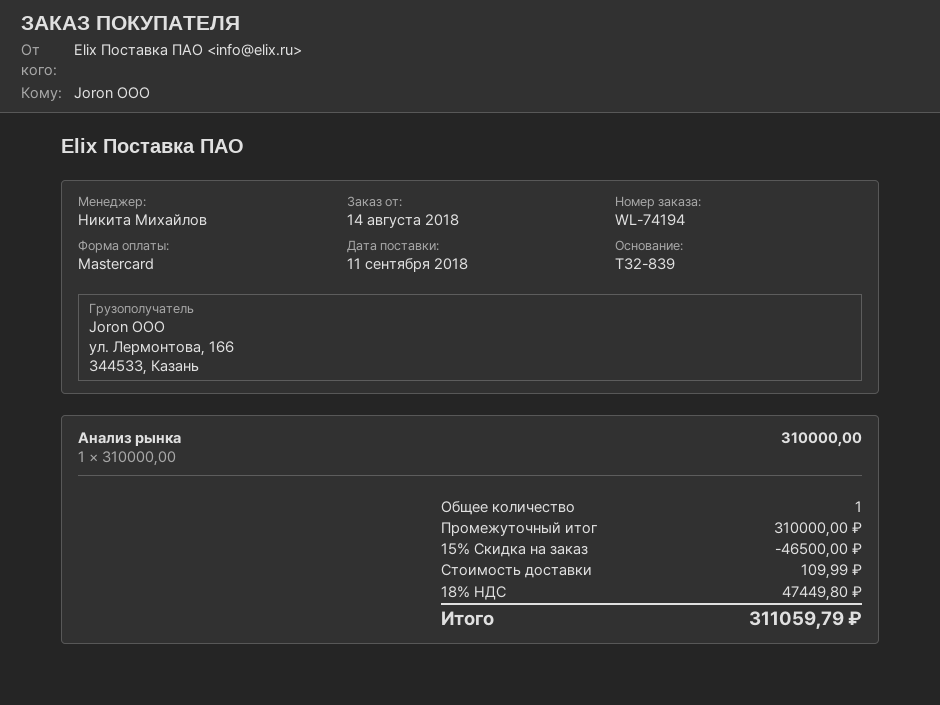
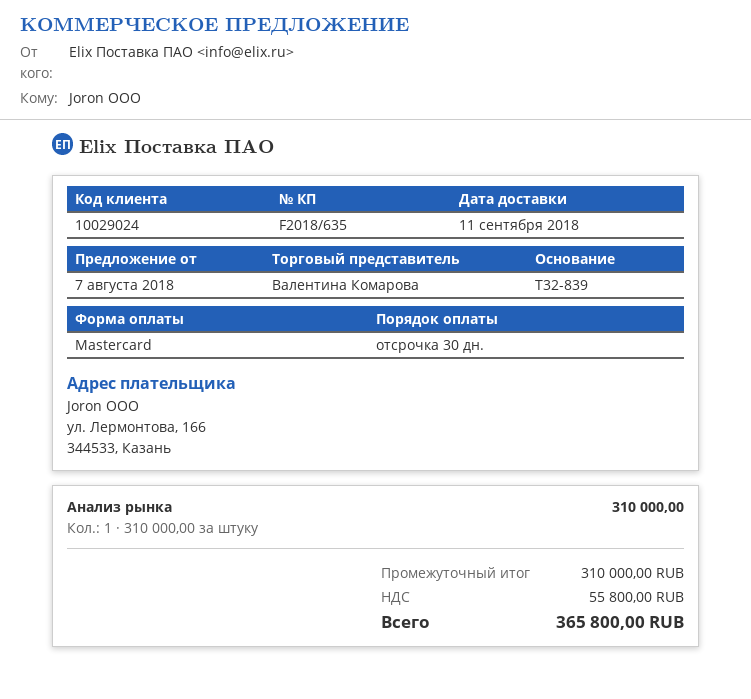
sales rep: Никита Михайлов -> Валентина Комарова
discount: 15% = 46500.00 -> none
shipping: 109.99 -> none
tax: 47449.80 -> 55800.00
total: 311059.79 -> 365800.00

